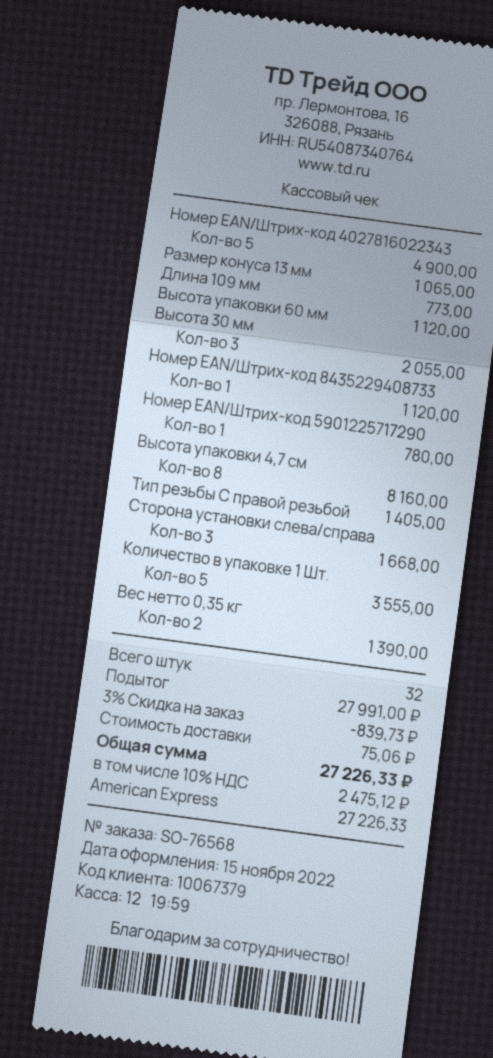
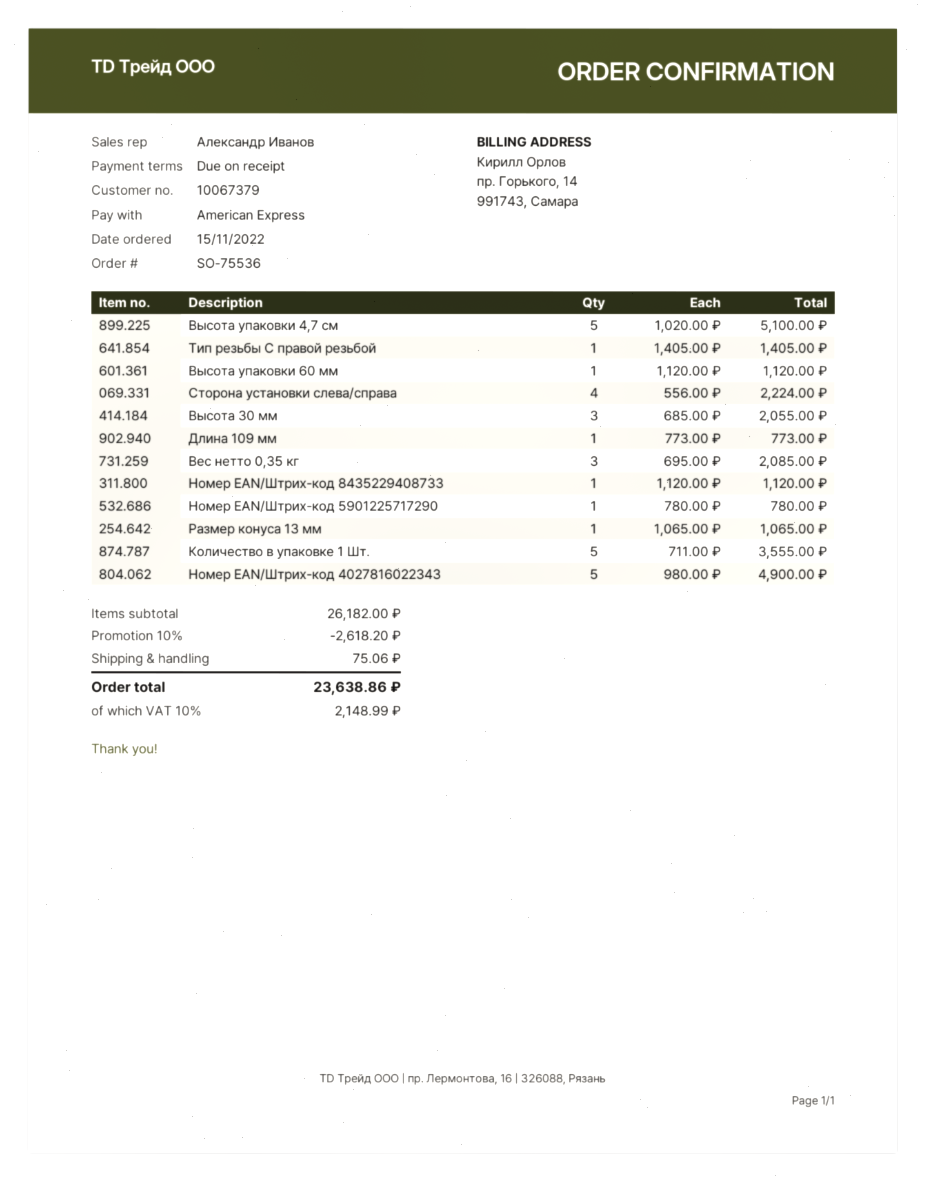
order number: SO-76568 -> SO-75536
Высота упаковки 4,7 см: 8 for 8160.00 -> 5 for 5100.00
Сторона установки слева/справа: 3 for 1668.00 -> 4 for 2224.00
Вес нетто 0,35 кг: 2 for 1390.00 -> 3 for 2085.00
subtotal: 27991.00 -> 26182.00
discount: 3% = 839.73 -> 10% = 2618.20
tax: 10% = 2475.12 -> 10% = 2148.99
total: 27226.33 -> 23638.86

